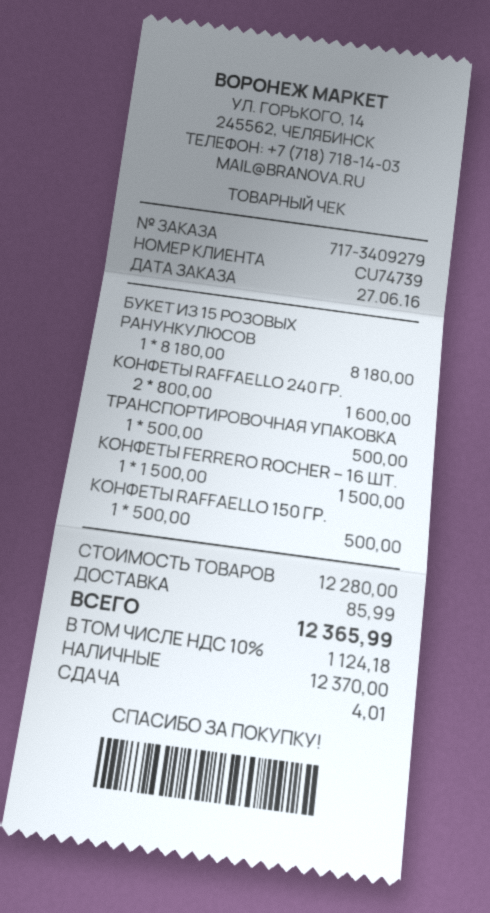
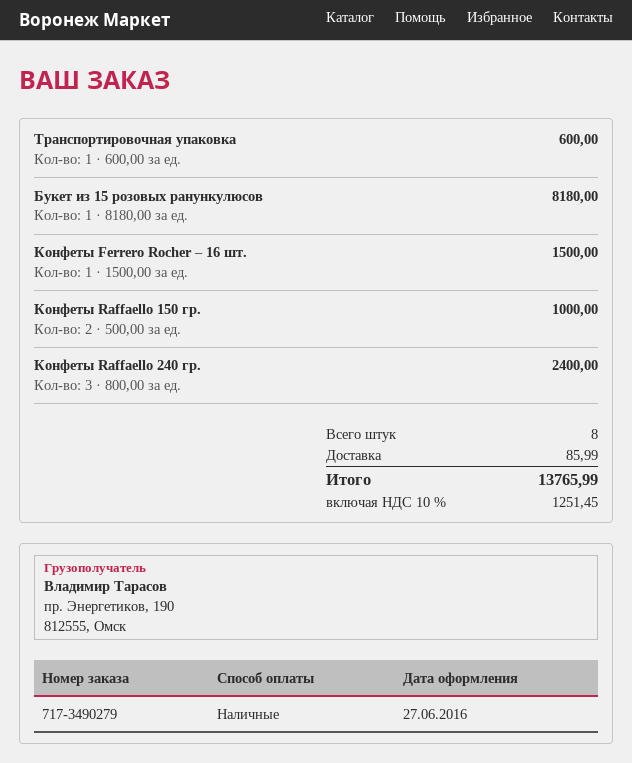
order number: 717-3409279 -> 717-3490279
КОНФЕТЫ RAFFAELLO 240 ГР.: 2 x 800.00 = 1600.00 -> 3 x 800.00 = 2400.00
ТРАНСПОРТИРОВОЧНАЯ УПАКОВКА: 1 x 500.00 = 500.00 -> 1 x 600.00 = 600.00
КОНФЕТЫ RAFFAELLO 150 ГР.: 1 x 500.00 = 500.00 -> 2 x 500.00 = 1000.00
tax: 10% = 1124.18 -> 10% = 1251.45
total: 12365.99 -> 13765.99

